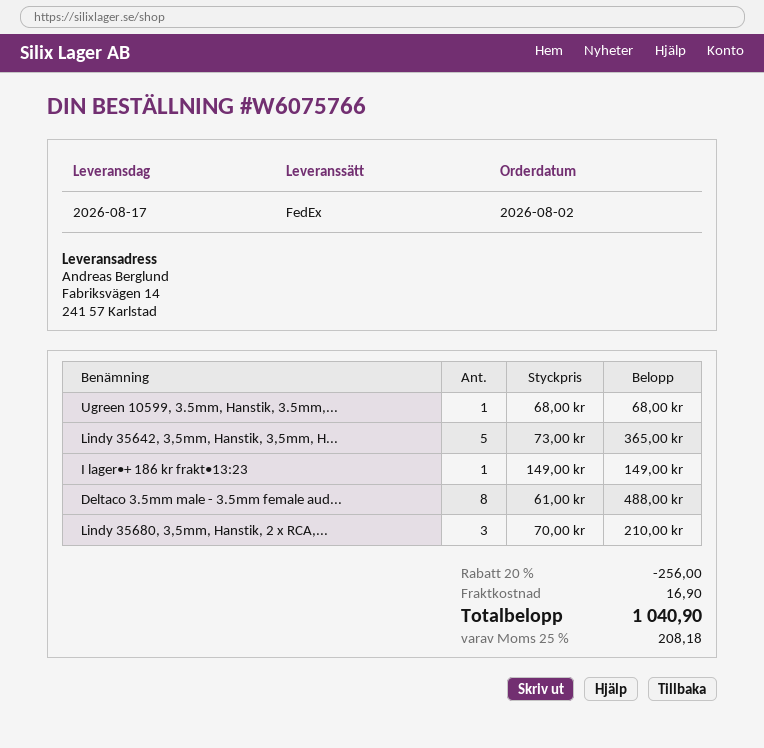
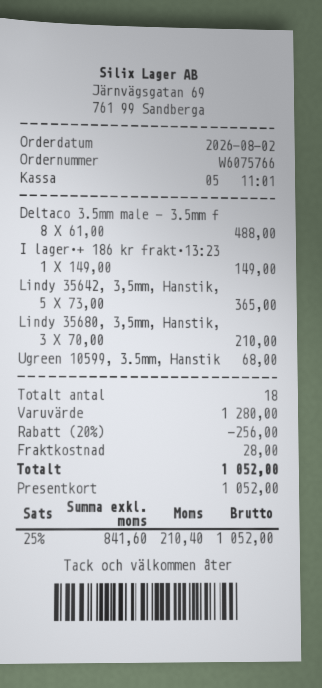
shipping: 16.90 -> 28.00
tax: 25% = 208.18 -> 25% = 210.40
total: 1040.90 -> 1052.00

